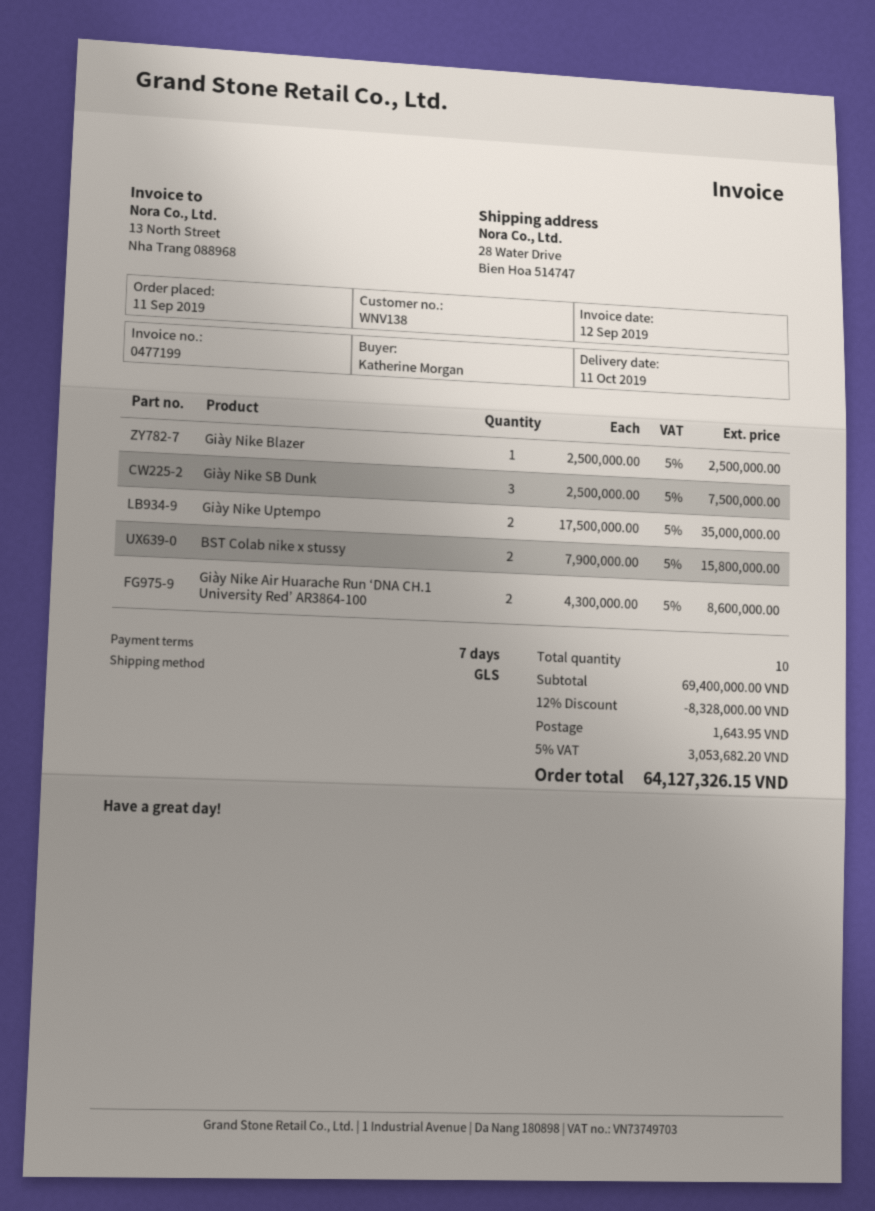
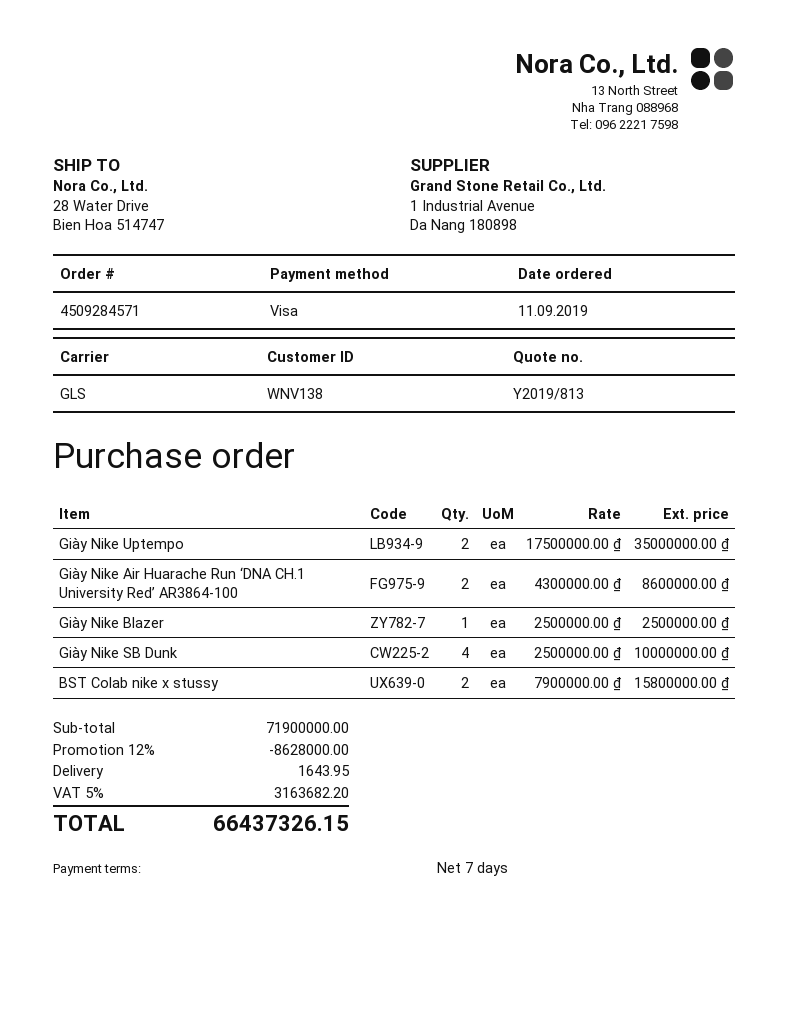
Giày Nike SB Dunk: 3 x 2500000.00 = 7500000.00 -> 4 x 2500000.00 = 10000000.00
subtotal: 69400000.00 -> 71900000.00
discount: 12% = 8328000.00 -> 12% = 8628000.00
tax: 5% = 3053682.20 -> 5% = 3163682.20
total: 64127326.15 -> 66437326.15

